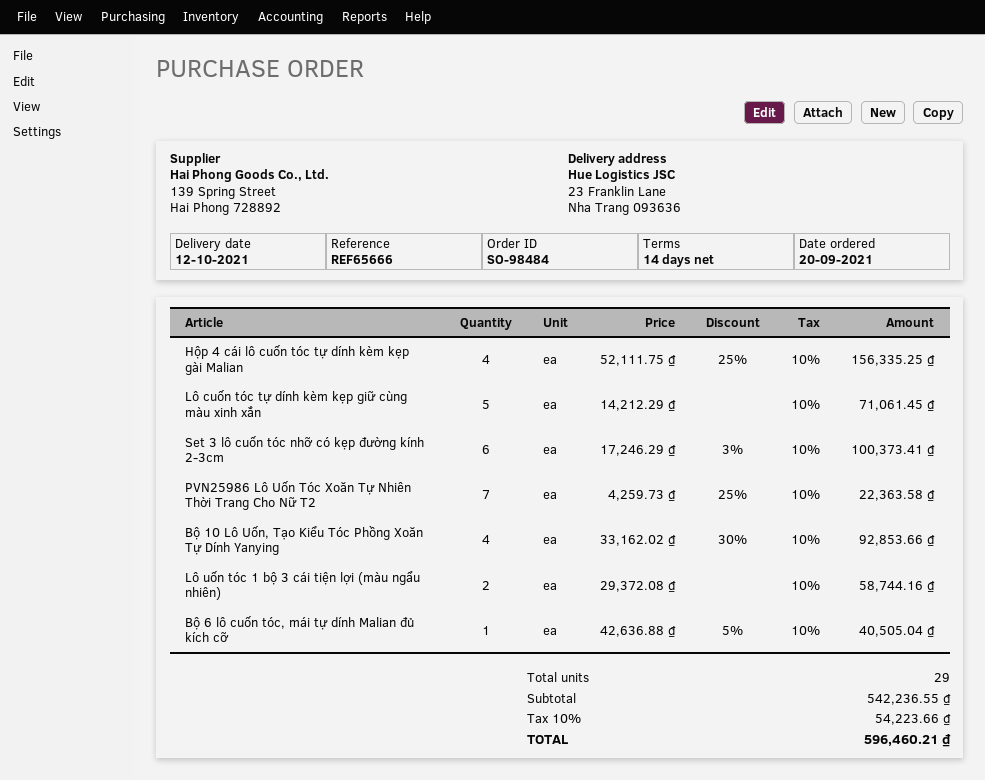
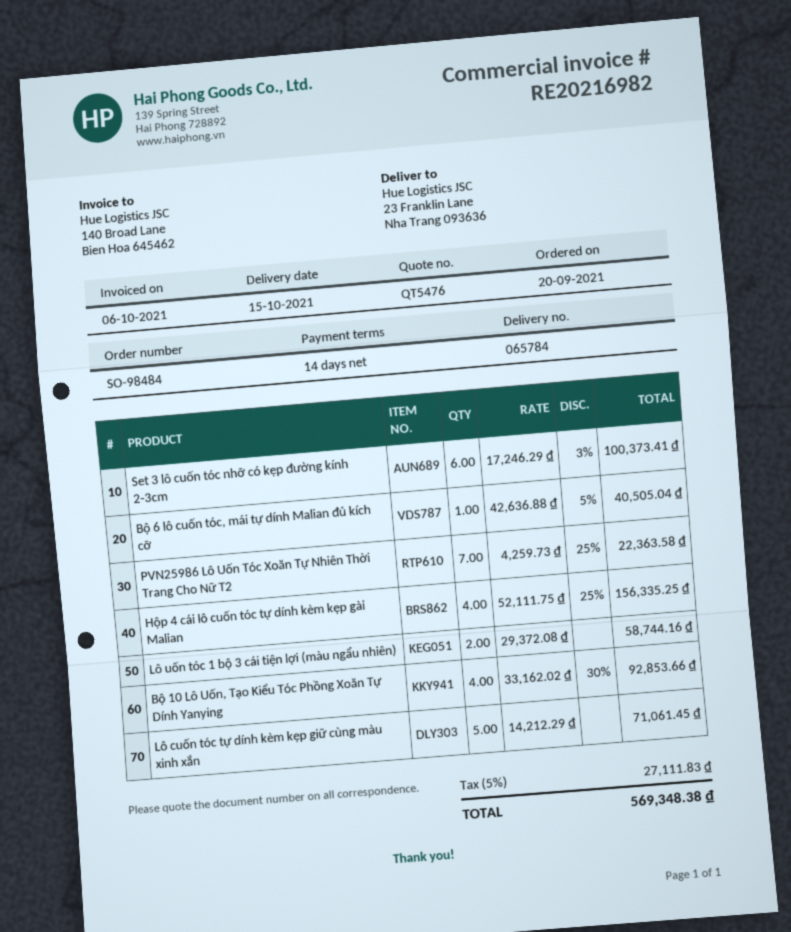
delivery date: 2021-10-12 -> 2021-10-15
tax: 10% = 54223.66 -> 5% = 27111.83
total: 596460.21 -> 569348.38

